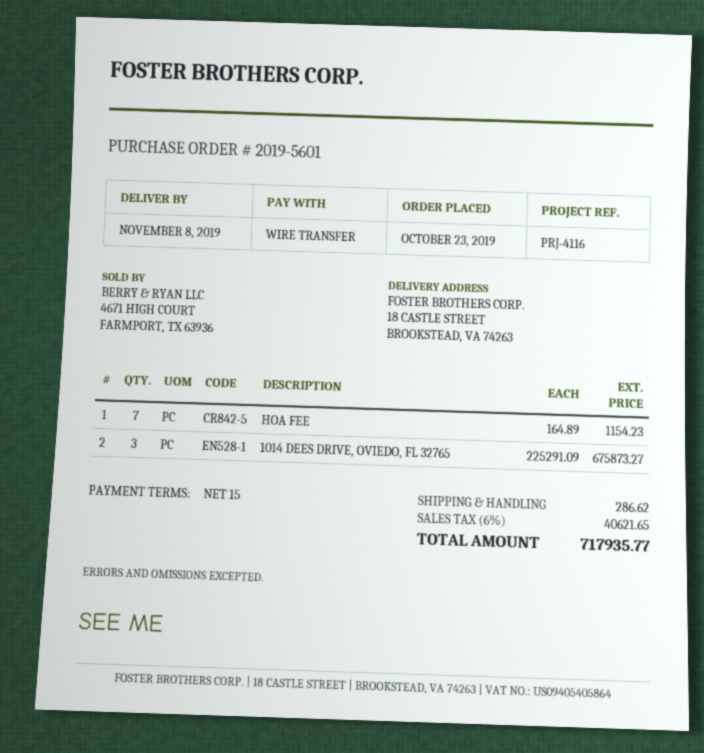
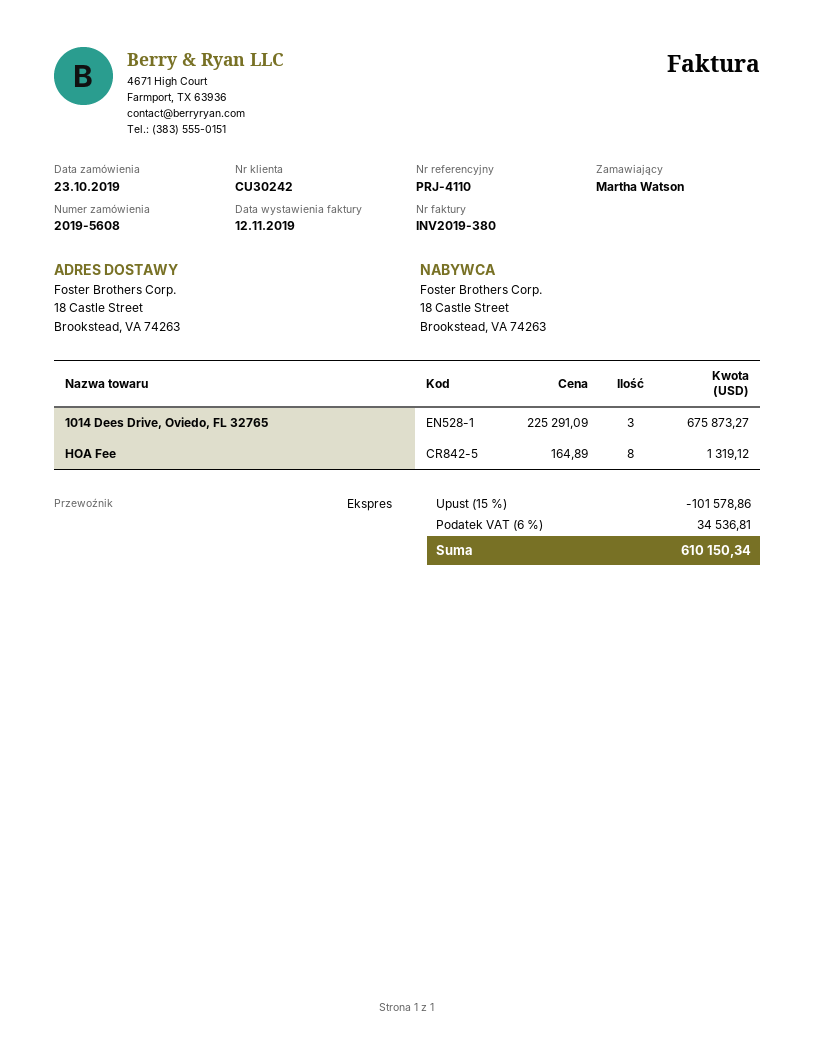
order number: 2019-5601 -> 2019-5608
reference: PRJ-4116 -> PRJ-4110
HOA FEE: 7 x 164.89 = 1154.23 -> 8 x 164.89 = 1319.12
discount: none -> 15% = 101578.86
shipping: 286.62 -> none
tax: 6% = 40621.65 -> 6% = 34536.81
total: 717935.77 -> 610150.34

